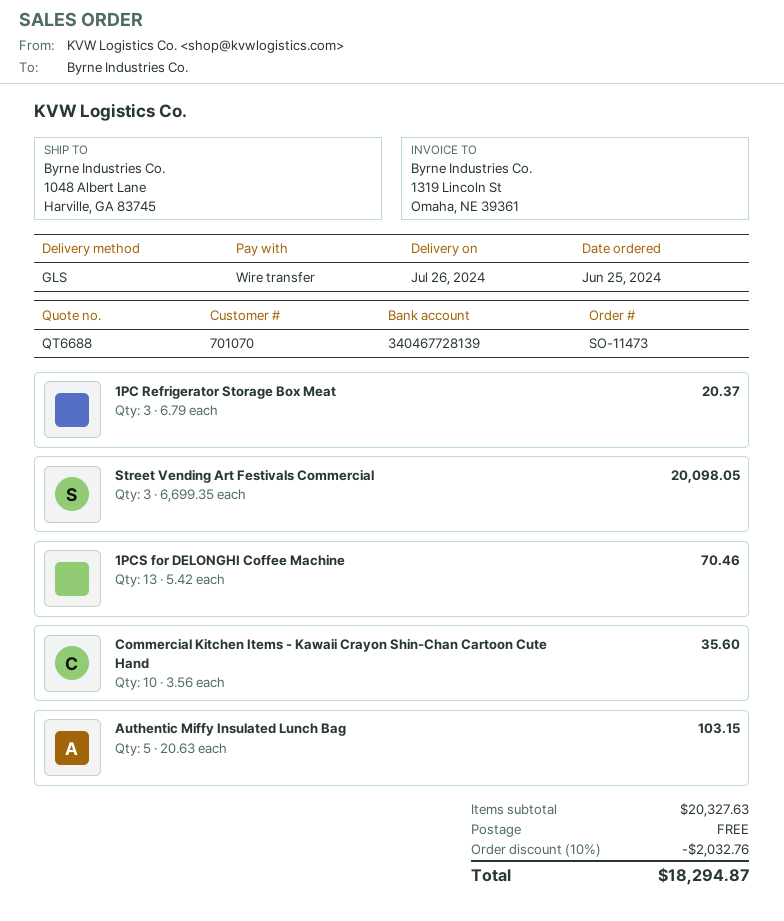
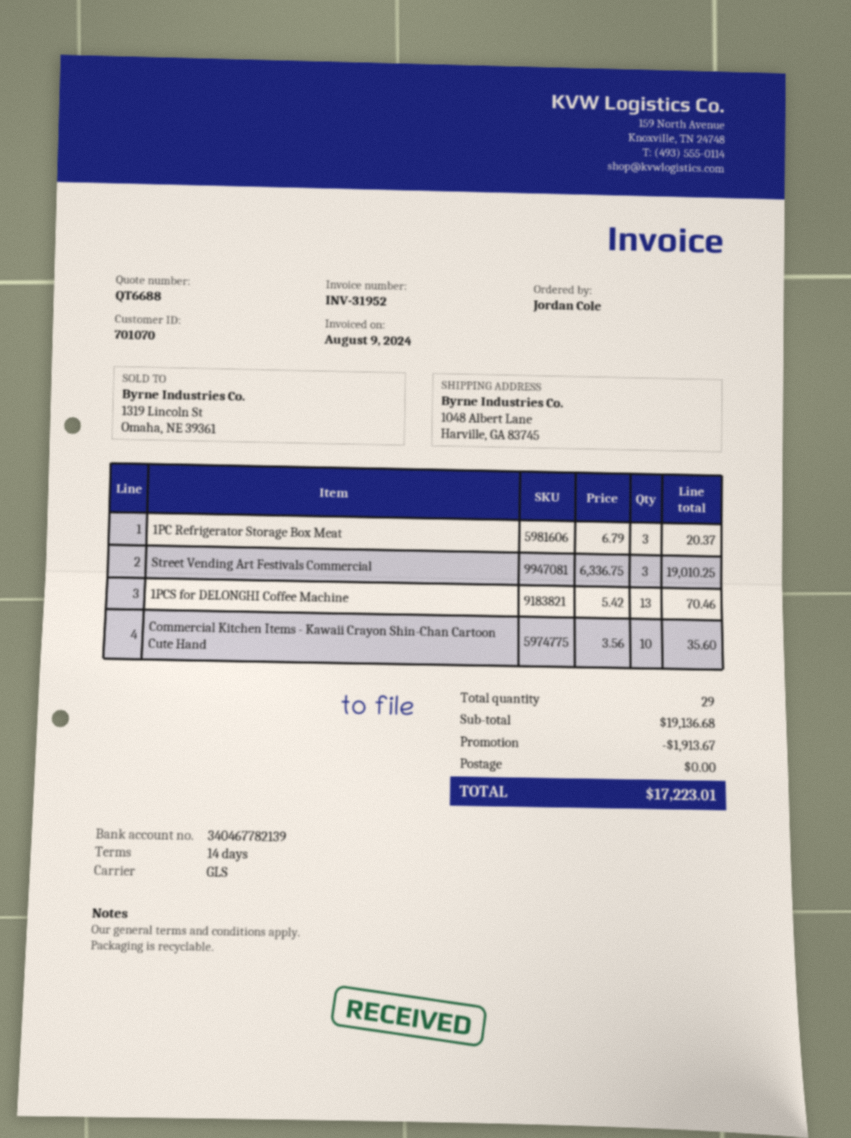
bank account: 340467728139 -> 340467782139
Street Vending Art Festivals Commercial: 3 x 6699.35 = 20098.05 -> 3 x 6336.75 = 19010.25
Authentic Miffy Insulated Lunch Bag: 5 x 20.63 = 103.15 -> none
subtotal: 20327.63 -> 19136.68
discount: 2032.76 -> 1913.67
total: 18294.87 -> 17223.01

